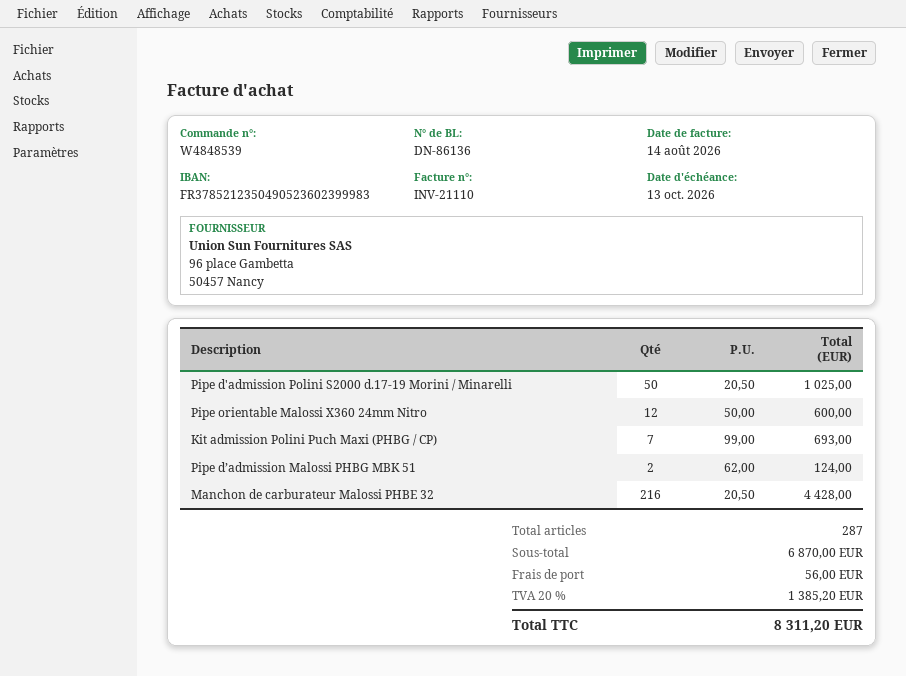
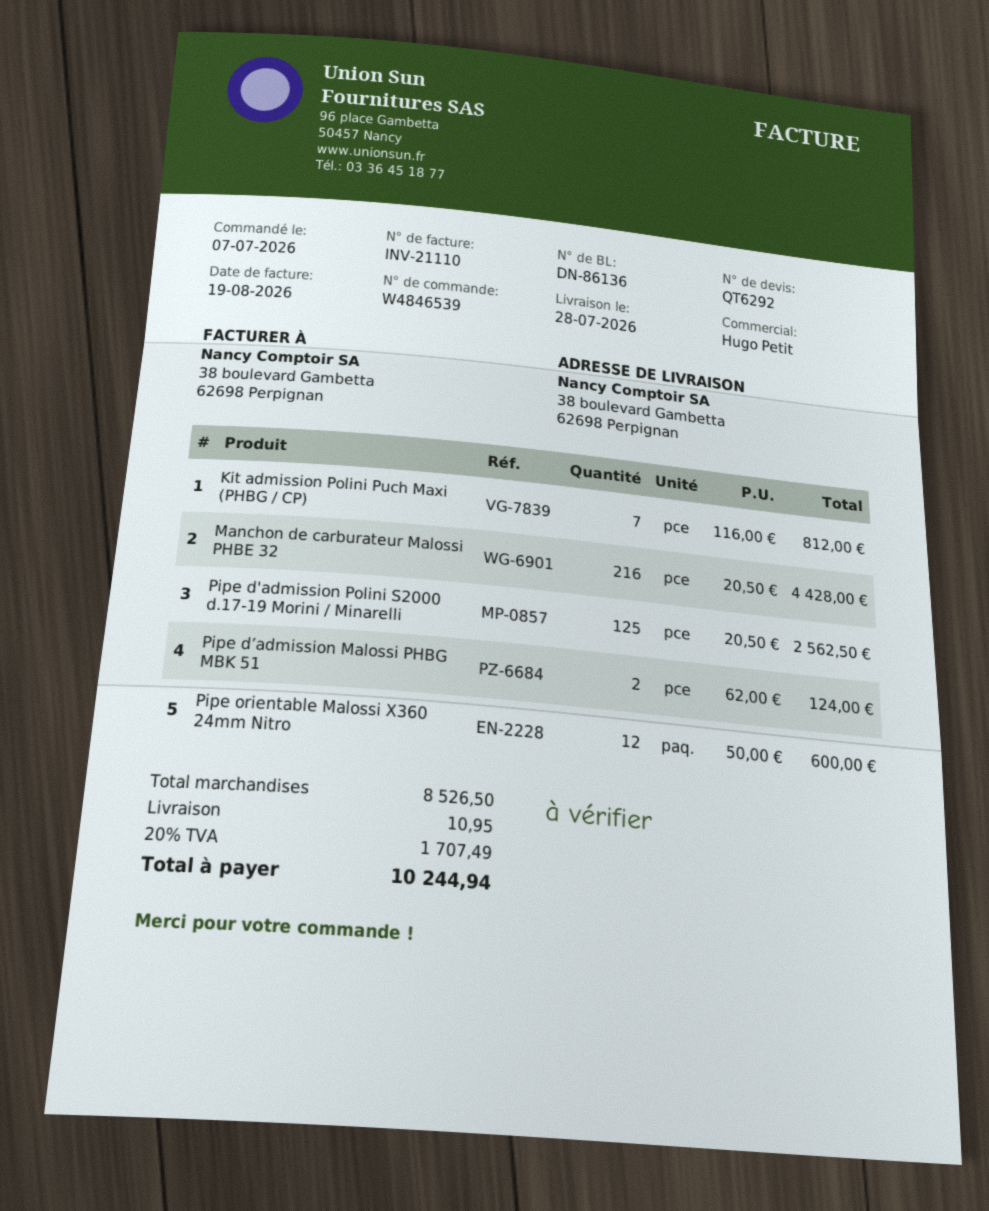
order number: W4848539 -> W4846539
invoice date: 2026-08-14 -> 2026-08-19
Pipe d'admission Polini S2000 d.17-19 Morini / Minarelli: 50 x 20.50 = 1025.00 -> 125 x 20.50 = 2562.50
Kit admission Polini Puch Maxi (PHBG / CP): 7 x 99.00 = 693.00 -> 7 x 116.00 = 812.00
subtotal: 6870.00 -> 8526.50
shipping: 56.00 -> 10.95
tax: 20% = 1385.20 -> 20% = 1707.49
total: 8311.20 -> 10244.94

